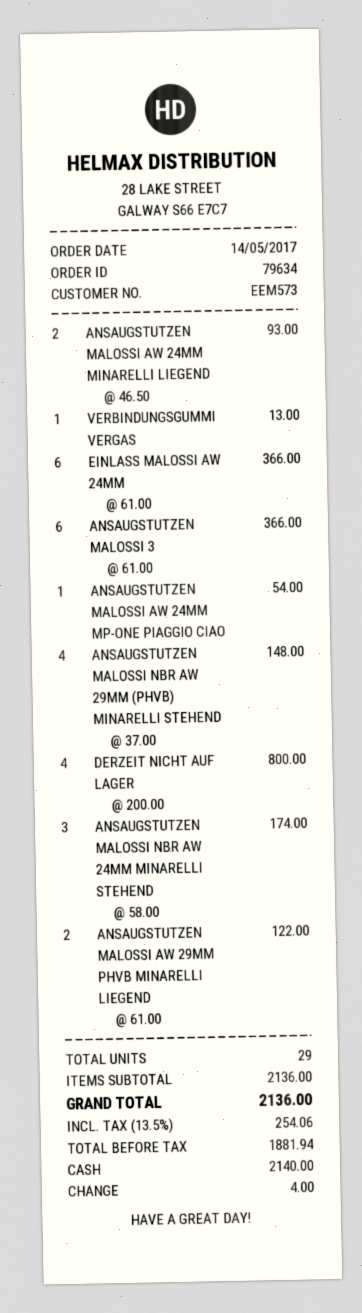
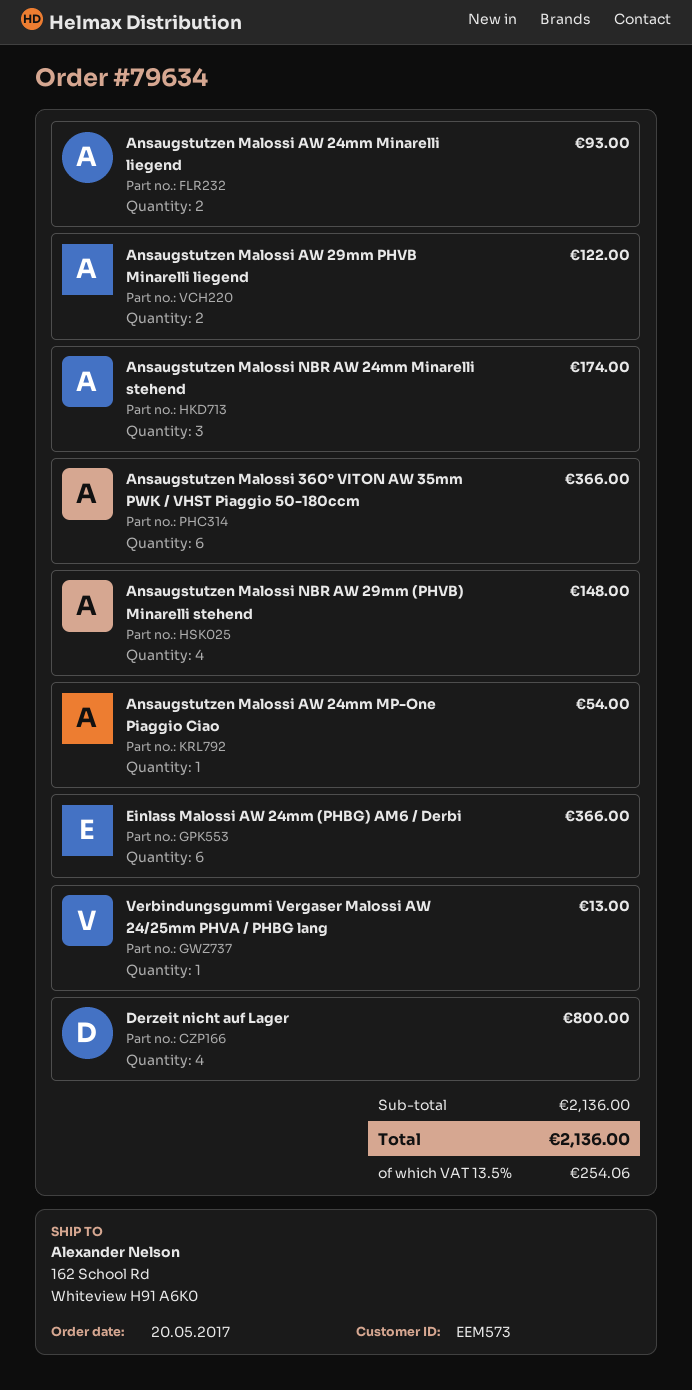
order date: 2017-05-14 -> 2017-05-20

